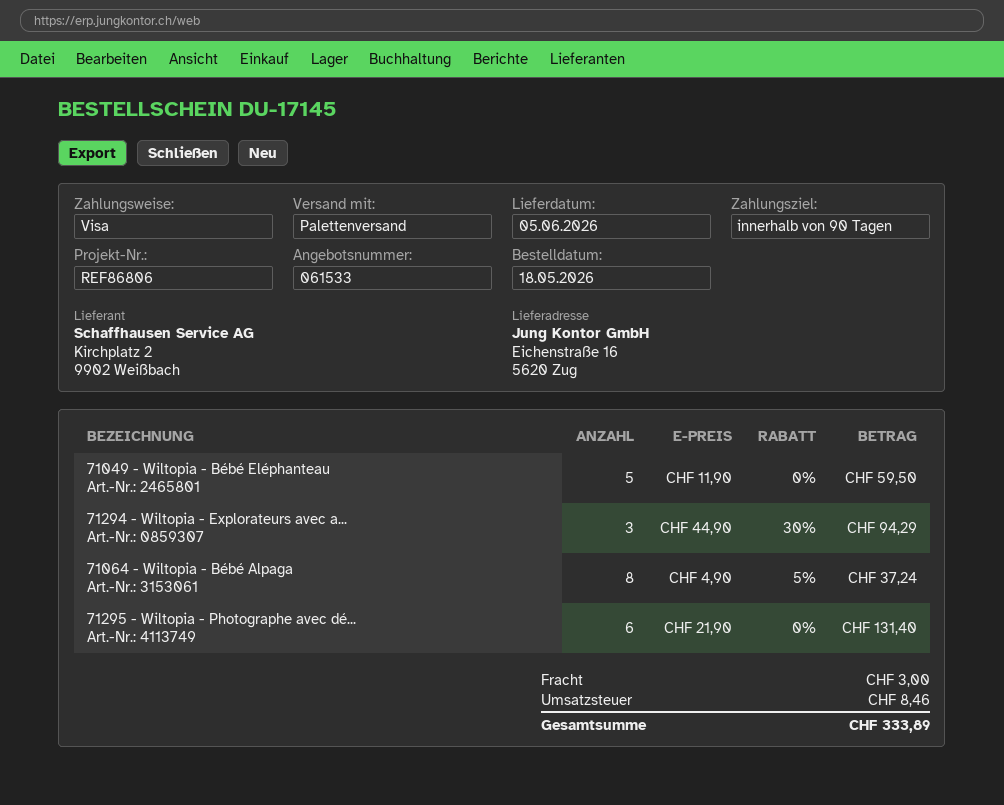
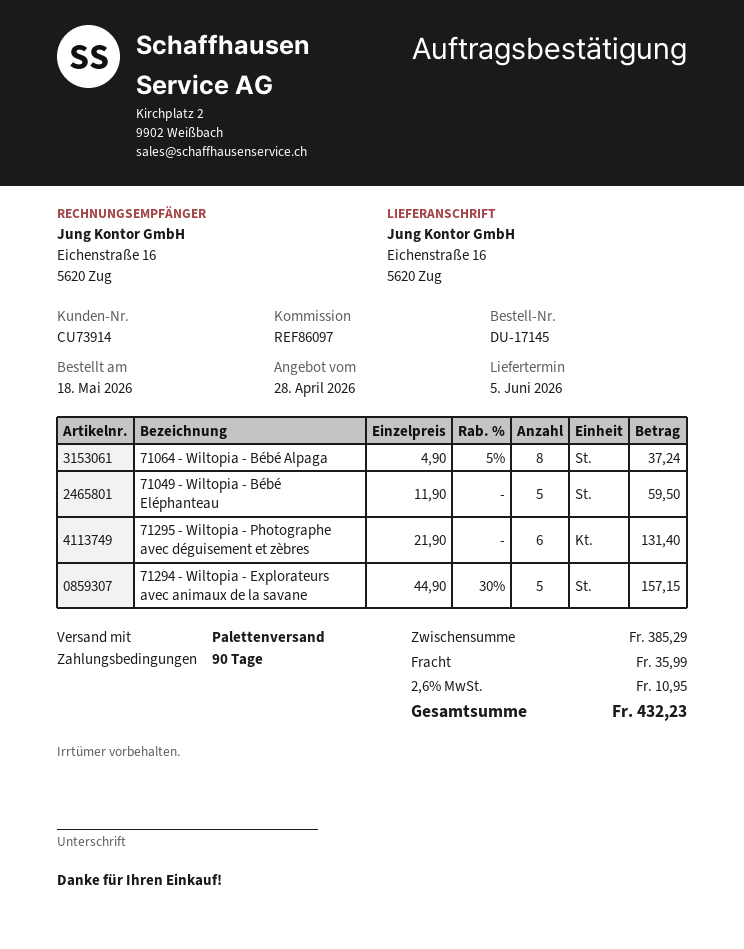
reference: REF86806 -> REF86097
71294 - Wiltopia - Explorateurs avec a...: 3 x 44.90 - 30% = 94.29 -> 5 x 44.90 - 30% = 157.15
shipping: 3.00 -> 35.99
tax: 8.46 -> 10.95
total: 333.89 -> 432.23

